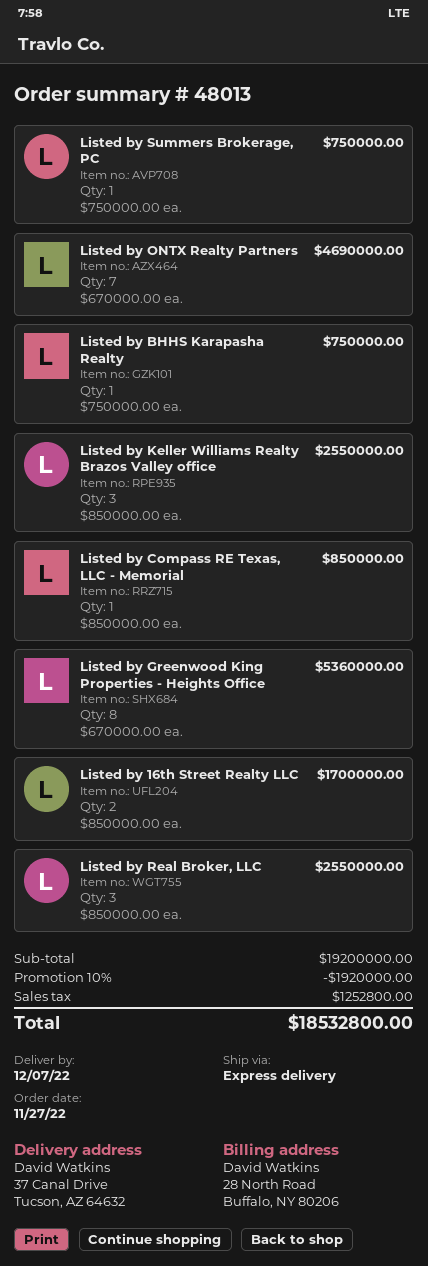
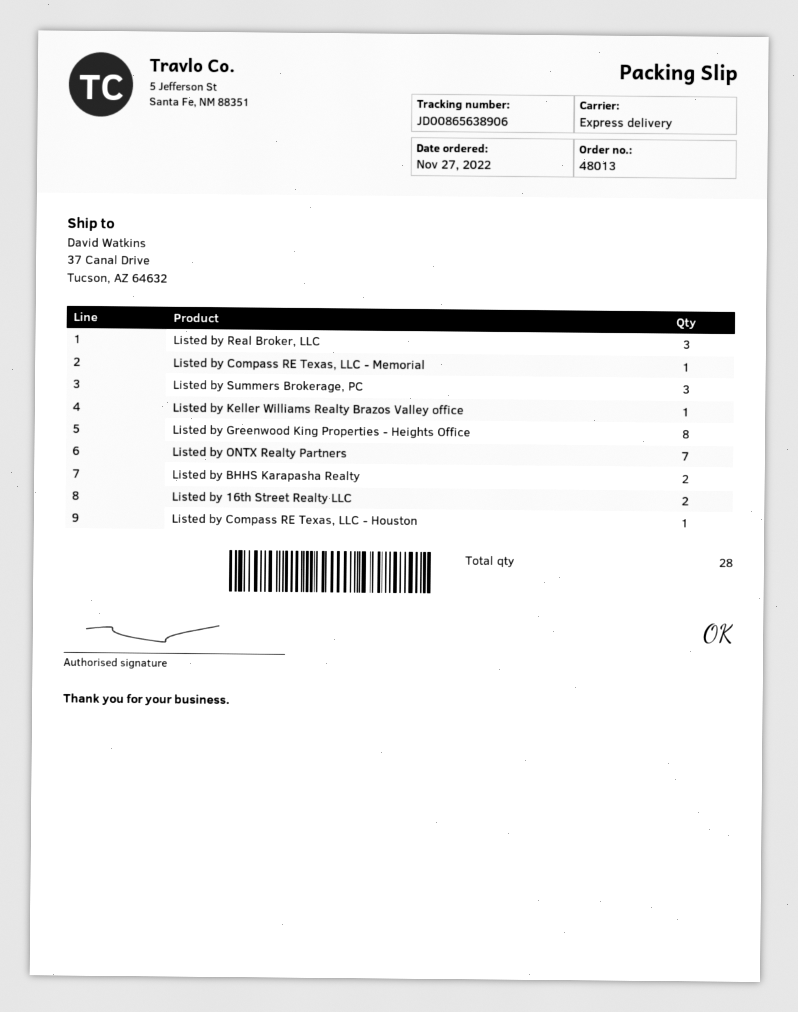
Listed by Summers Brokerage, PC: 1 -> 3
Listed by BHHS Karapasha Realty: 1 -> 2
Listed by Keller Williams Realty Brazos Valley office: 3 -> 1
Listed by Compass RE Texas, LLC - Houston: none -> 1

